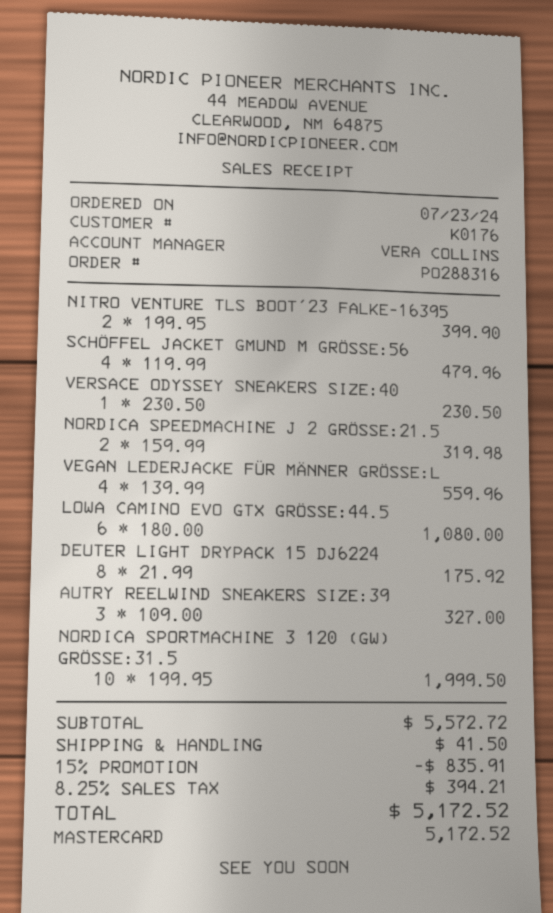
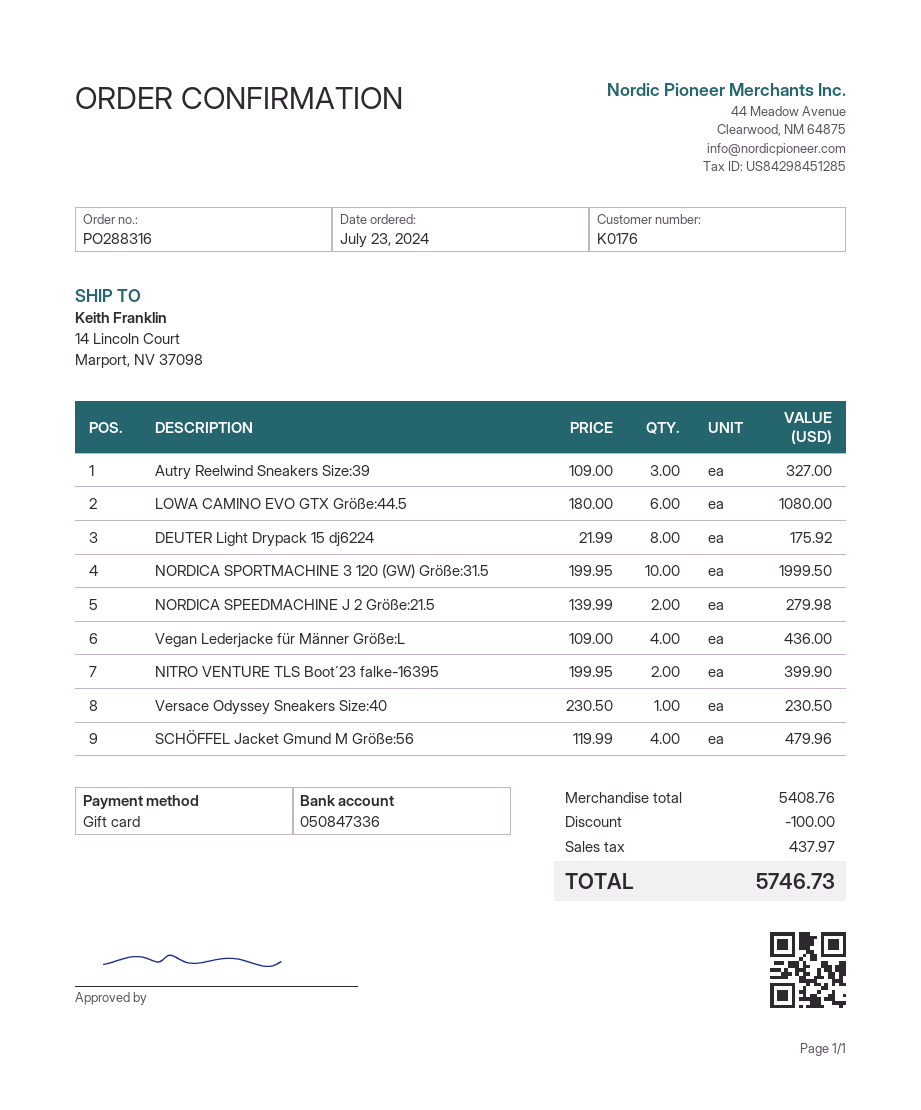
payment method: Mastercard -> gift card
NORDICA SPEEDMACHINE J 2 GRÖSSE:21.5: 2 x 159.99 = 319.98 -> 2 x 139.99 = 279.98
VEGAN LEDERJACKE FÜR MÄNNER GRÖSSE:L: 4 x 139.99 = 559.96 -> 4 x 109.00 = 436.00
subtotal: 5572.72 -> 5408.76
discount: 835.91 -> 100.00
shipping: 41.50 -> none
tax: 394.21 -> 437.97
total: 5172.52 -> 5746.73

